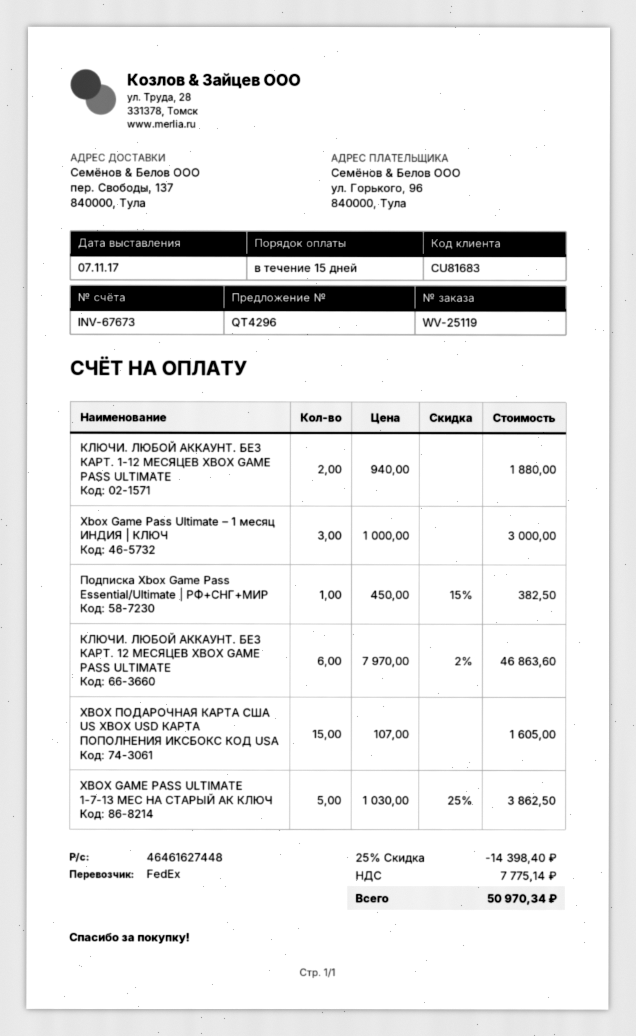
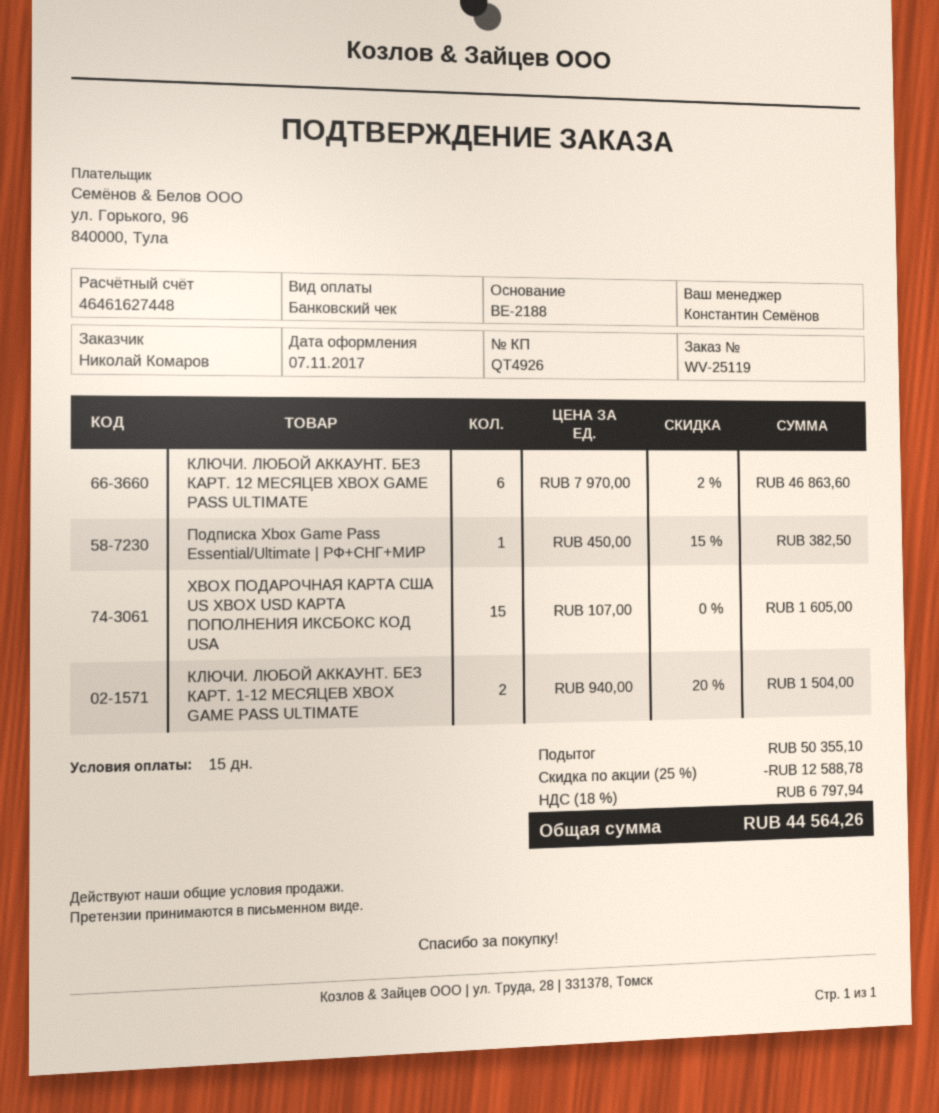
quote number: QT4296 -> QT4926
КЛЮЧИ. ЛЮБОЙ АККАУНТ. БЕЗ КАРТ. 1-12 МЕСЯЦЕВ XBOX GAME PASS ULTIMATE: 2 x 940.00 = 1880.00 -> 2 x 940.00 - 20% = 1504.00
Xbox Game Pass Ultimate – 1 месяц ИНДИЯ | КЛЮЧ: 3 x 1000.00 = 3000.00 -> none
XBOX GAME PASS ULTIMATE 1-7-13 МЕС НА СТАРЫЙ АК КЛЮЧ: 5 x 1030.00 - 25% = 3862.50 -> none
discount: 25% = 14398.40 -> 25% = 12588.78
tax: 7775.14 -> 6797.94
total: 50970.34 -> 44564.26

